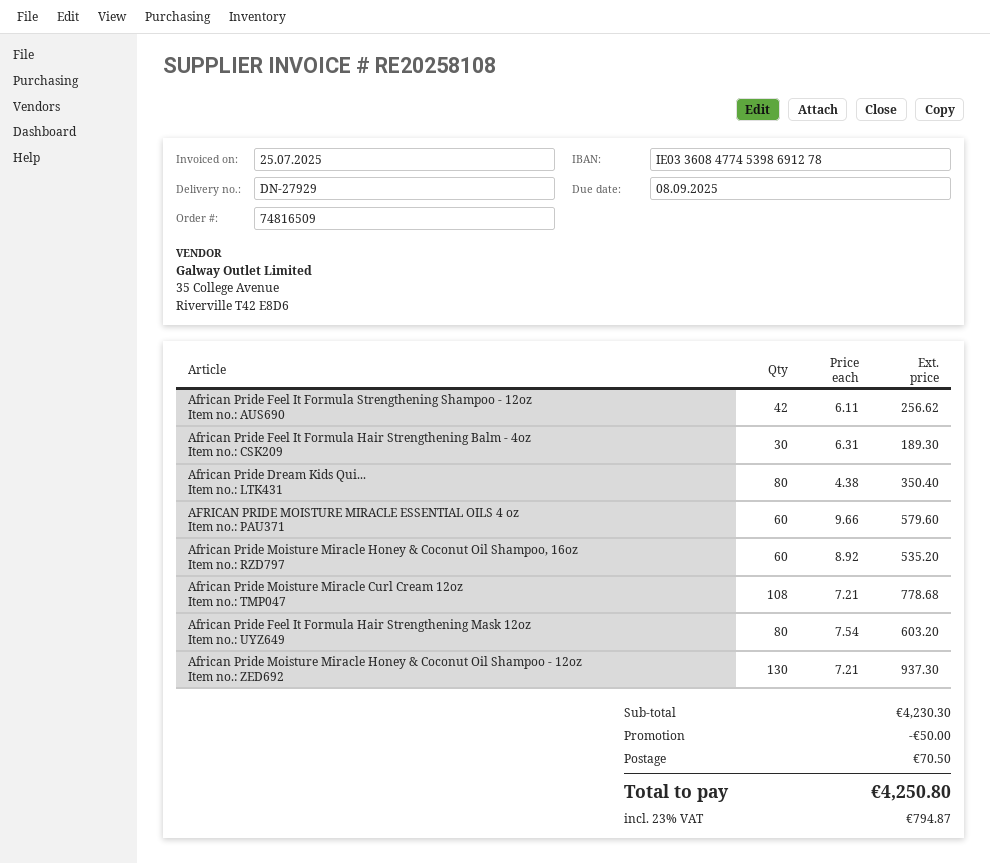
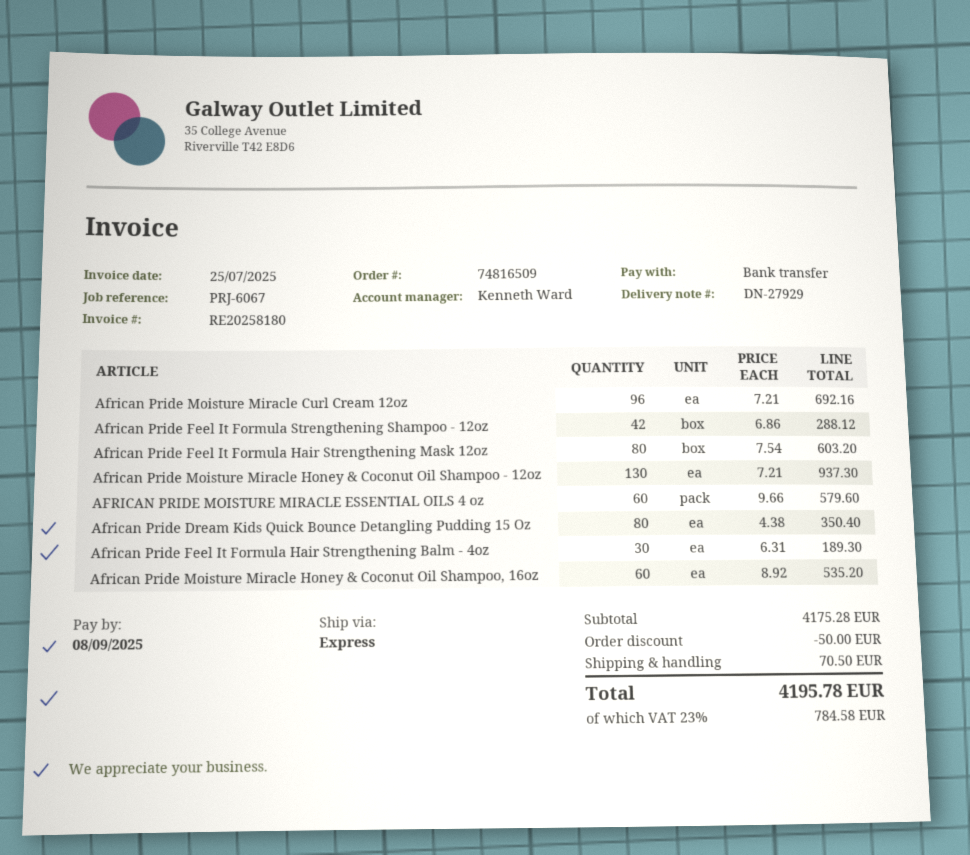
invoice number: RE20258108 -> RE20258180
African Pride Feel It Formula Strengthening Shampoo - 12oz: 42 x 6.11 = 256.62 -> 42 x 6.86 = 288.12
African Pride Moisture Miracle Curl Cream 12oz: 108 x 7.21 = 778.68 -> 96 x 7.21 = 692.16
subtotal: 4230.30 -> 4175.28
tax: 23% = 794.87 -> 23% = 784.58
total: 4250.80 -> 4195.78

